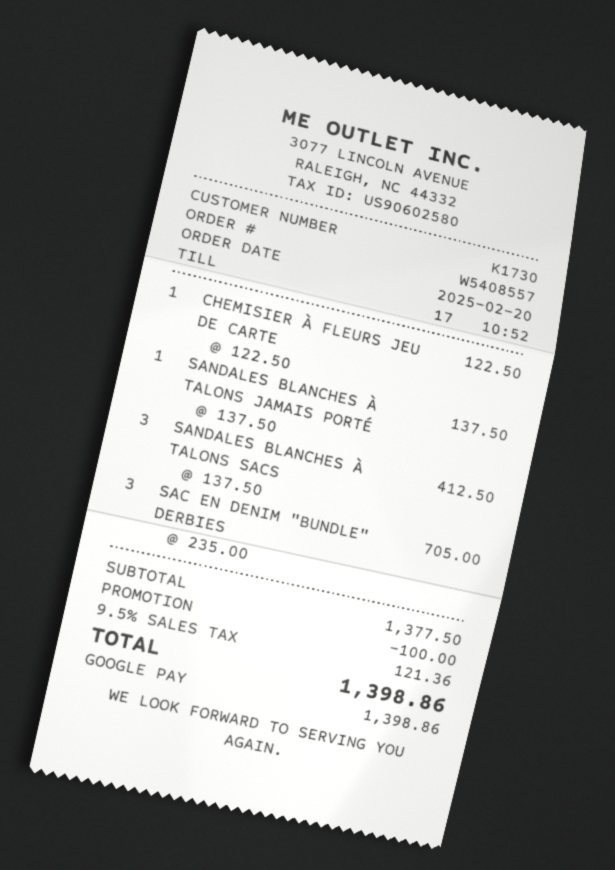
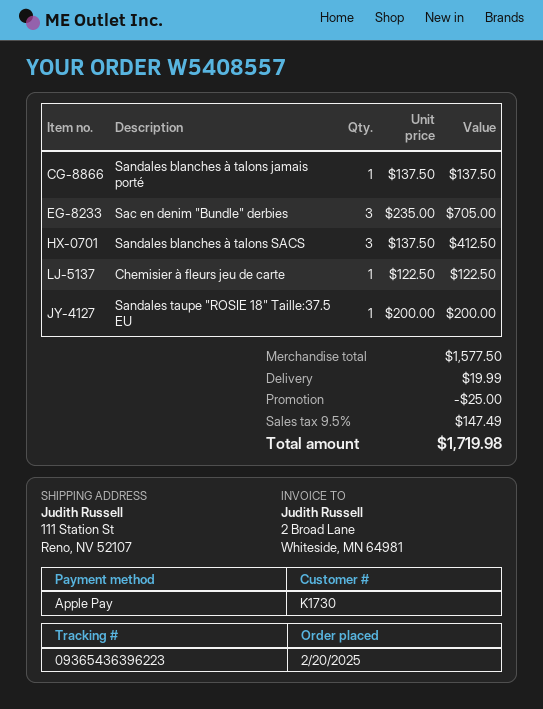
payment method: Google Pay -> Apple Pay
Sandales taupe "ROSIE 18" Taille:37.5 EU: none -> 1 x 200.00 = 200.00
subtotal: 1377.50 -> 1577.50
discount: 100.00 -> 25.00
shipping: none -> 19.99
tax: 9.5% = 121.36 -> 9.5% = 147.49
total: 1398.86 -> 1719.98

